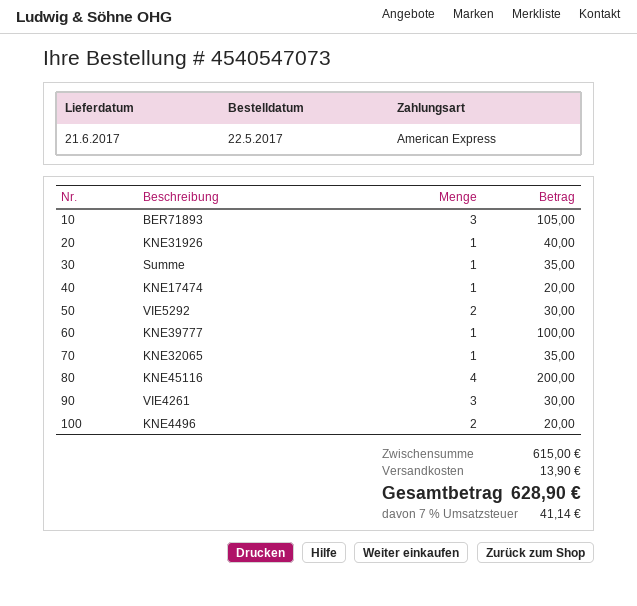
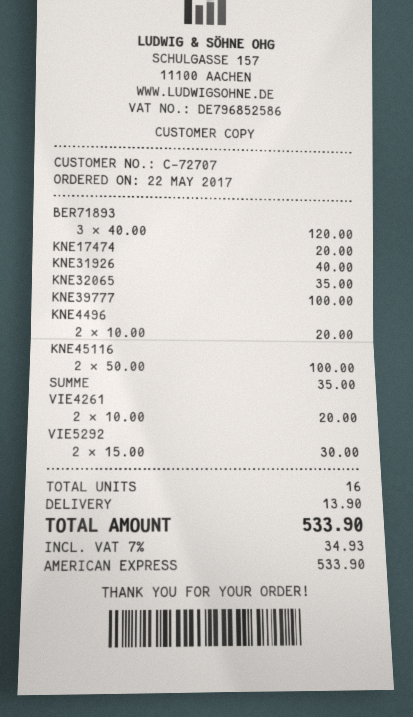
BER71893: 3 for 105.00 -> 3 for 120.00
KNE45116: 4 for 200.00 -> 2 for 100.00
VIE4261: 3 for 30.00 -> 2 for 20.00
tax: 7% = 41.14 -> 7% = 34.93
total: 628.90 -> 533.90

